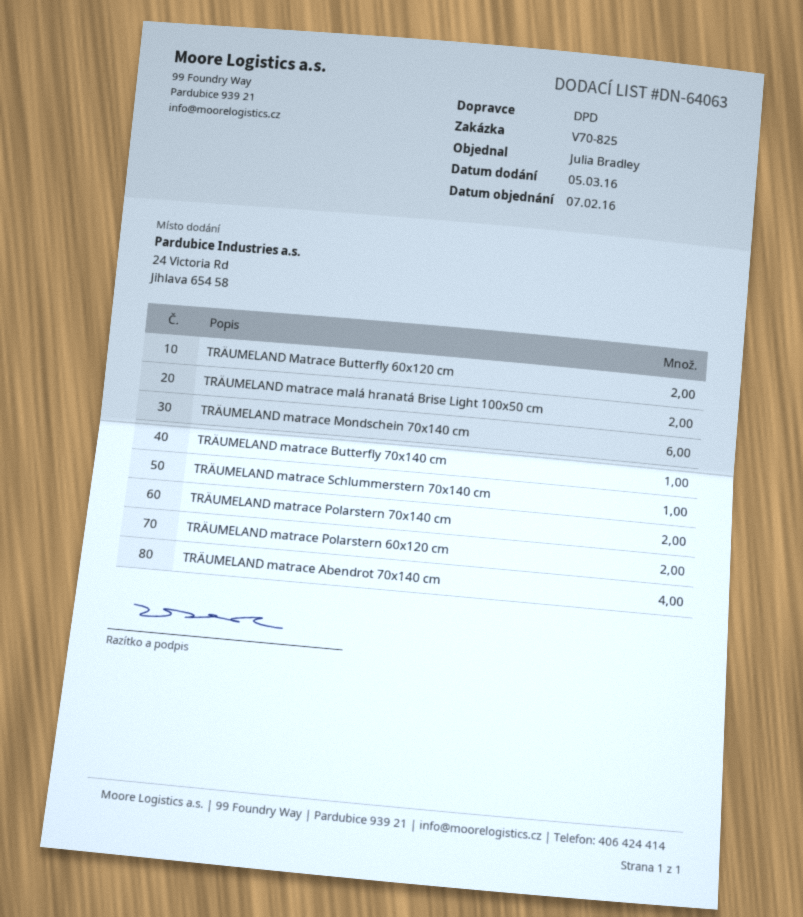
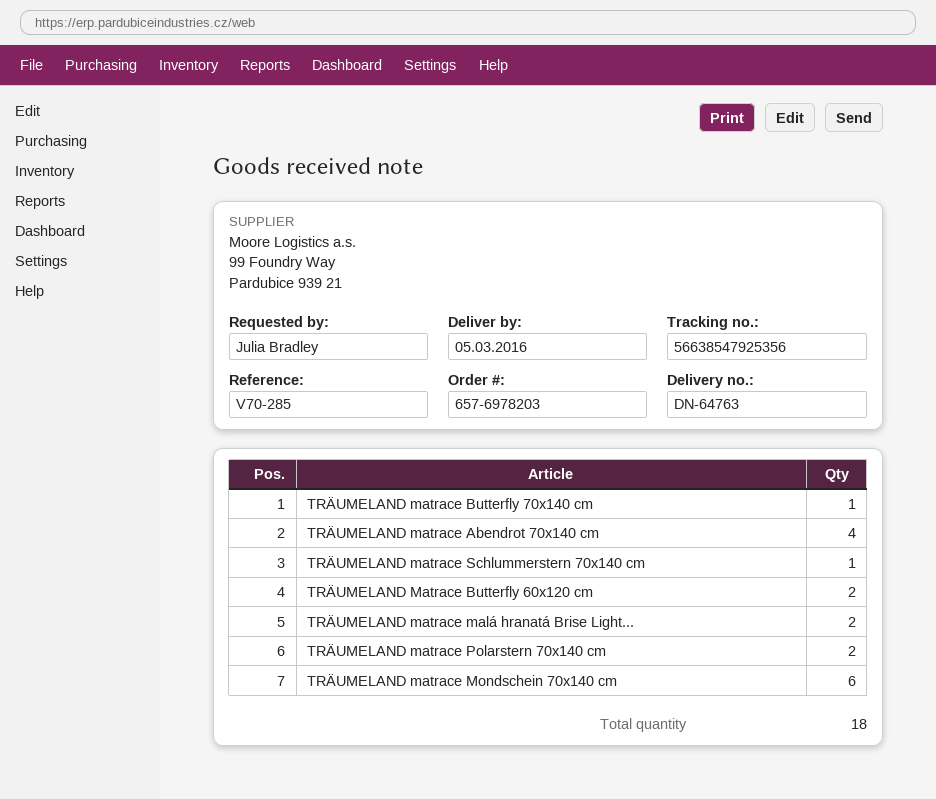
delivery note number: DN-64063 -> DN-64763
reference: V70-825 -> V70-285
TRÄUMELAND matrace Polarstern 60x120 cm: 2 -> none

